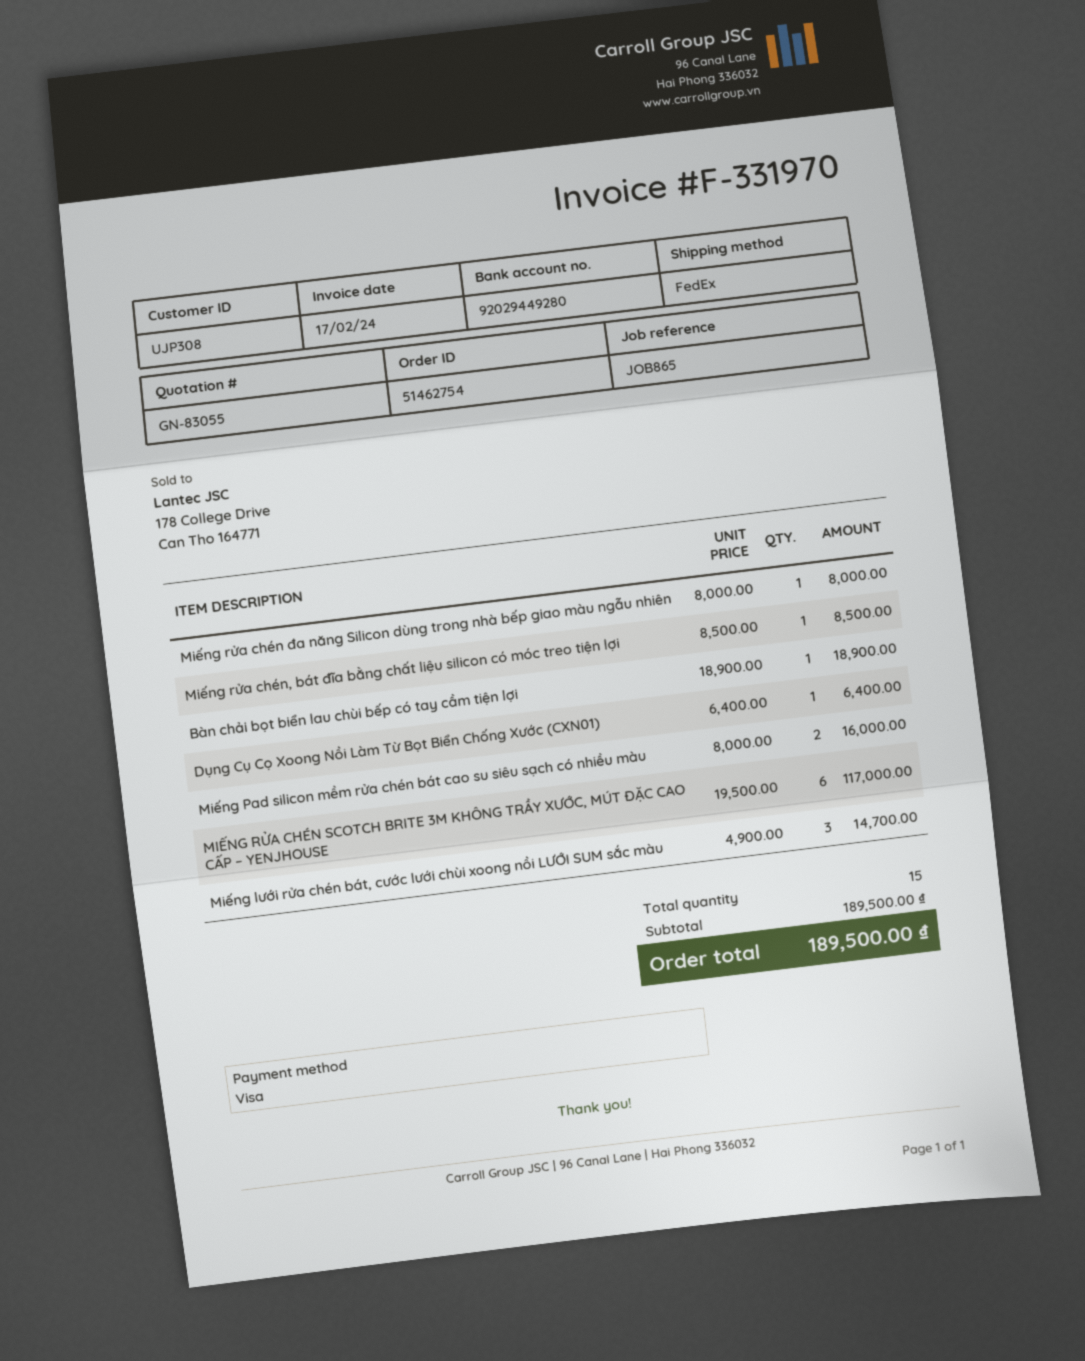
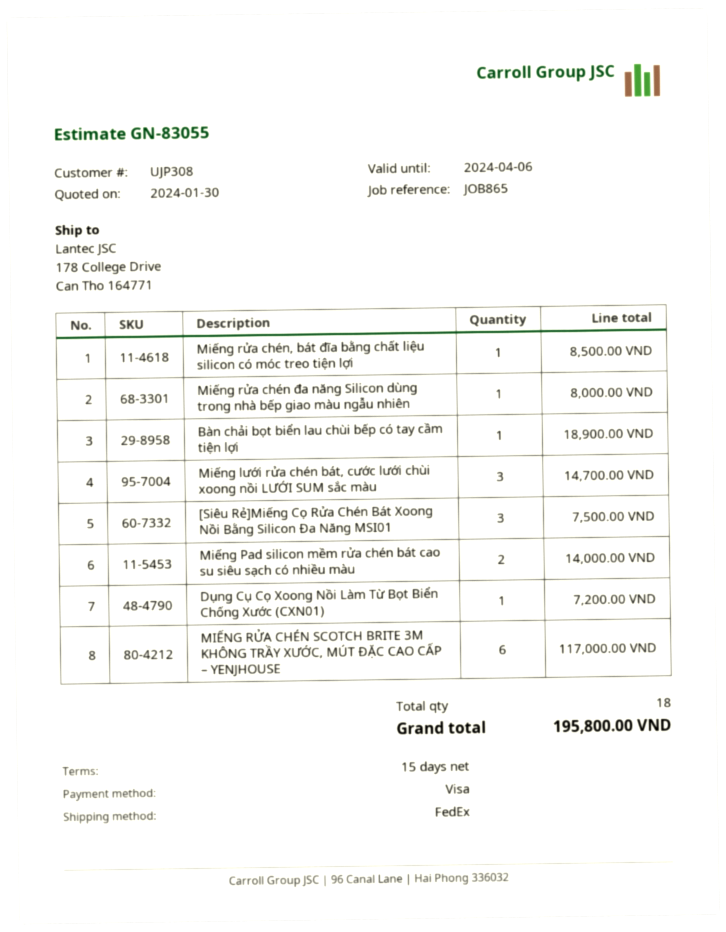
Dụng Cụ Cọ Xoong Nồi Làm Từ Bọt Biển Chống Xước (CXN01): 1 for 6400.00 -> 1 for 7200.00
Miếng Pad silicon mềm rửa chén bát cao su siêu sạch có nhiều màu: 2 for 16000.00 -> 2 for 14000.00
[Siêu Rẻ]Miếng Cọ Rửa Chén Bát Xoong Nồi Bằng Silicon Đa Năng MSI01: none -> 3 for 7500.00
total quantity: 15 -> 18
total: 189500.00 -> 195800.00

